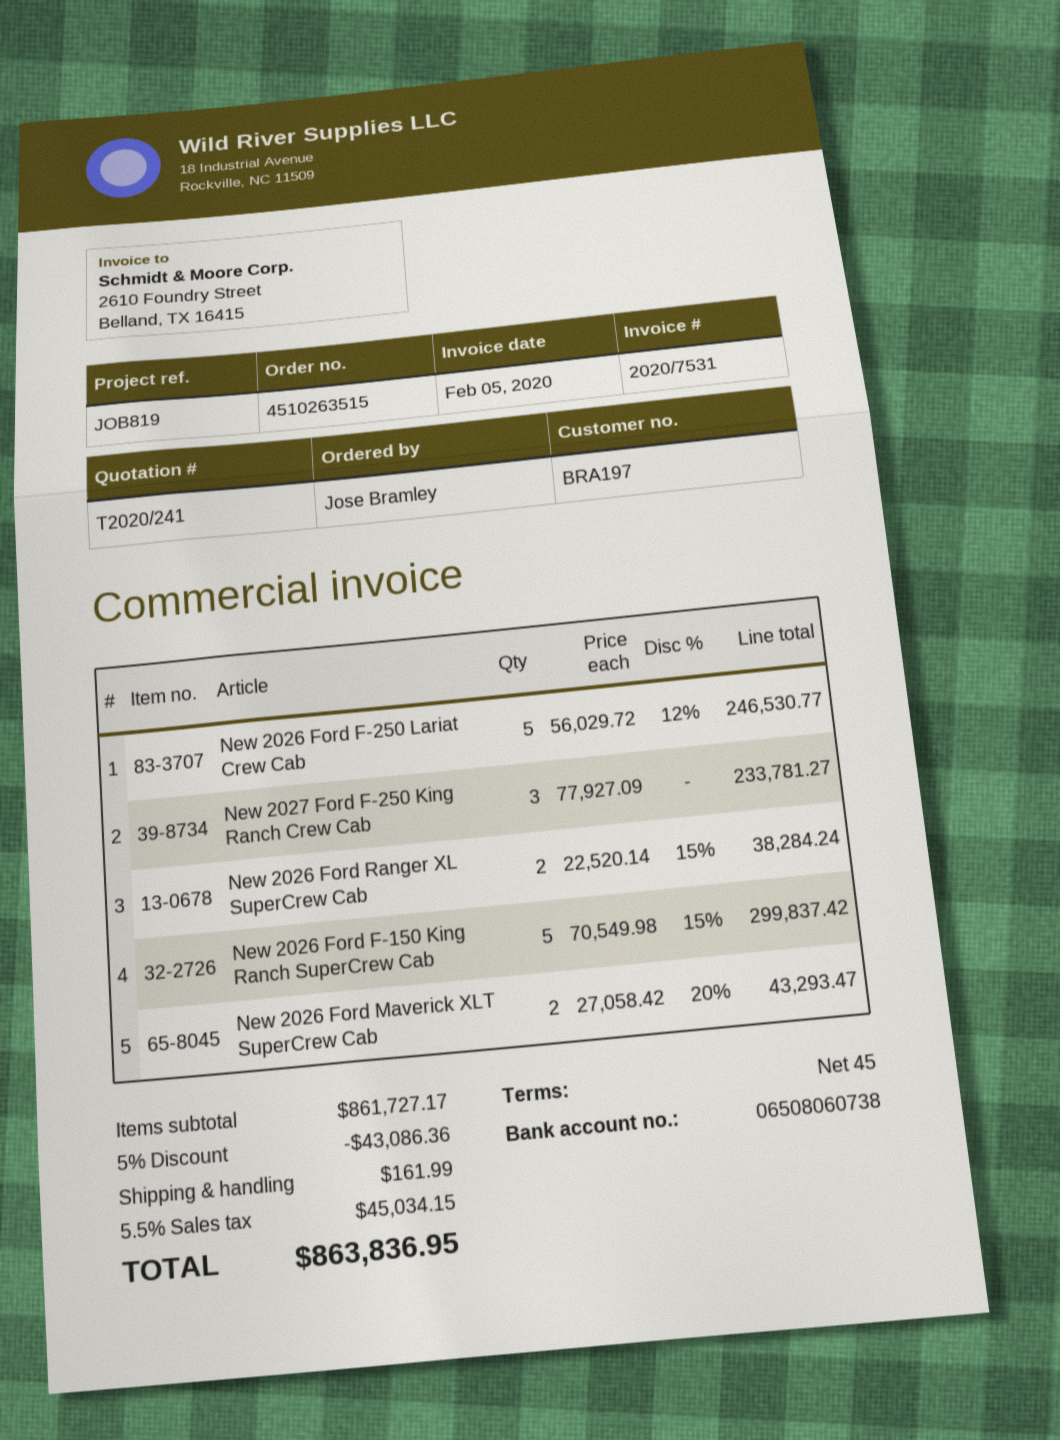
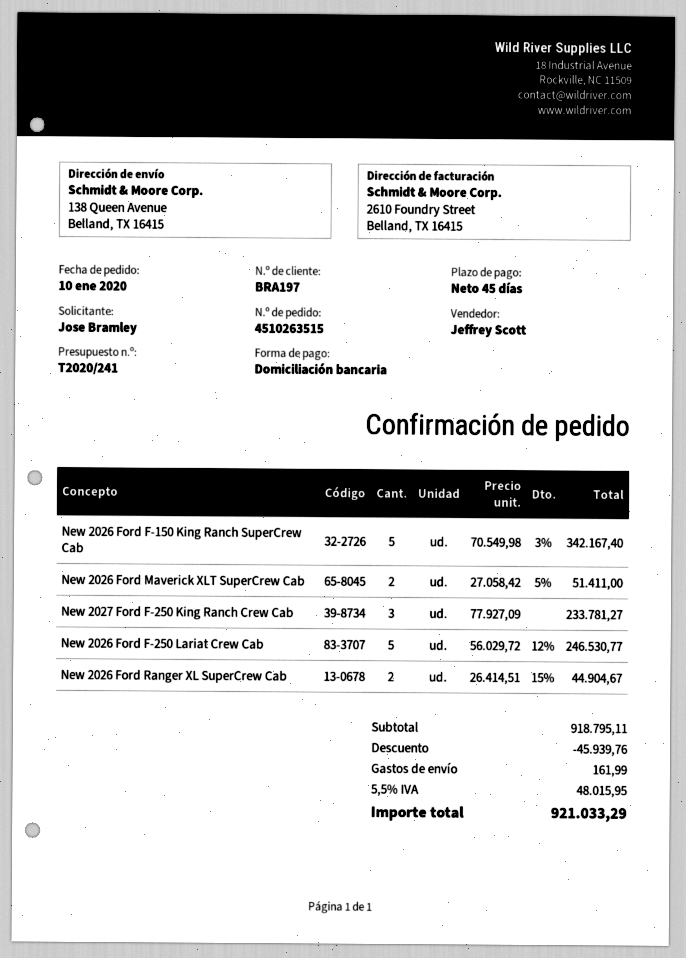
New 2026 Ford Ranger XL SuperCrew Cab: 2 x 22520.14 - 15% = 38284.24 -> 2 x 26414.51 - 15% = 44904.67
New 2026 Ford F-150 King Ranch SuperCrew Cab: 5 x 70549.98 - 15% = 299837.42 -> 5 x 70549.98 - 3% = 342167.40
New 2026 Ford Maverick XLT SuperCrew Cab: 2 x 27058.42 - 20% = 43293.47 -> 2 x 27058.42 - 5% = 51411.00
subtotal: 861727.17 -> 918795.11
discount: 43086.36 -> 45939.76
tax: 5.5% = 45034.15 -> 5.5% = 48015.95
total: 863836.95 -> 921033.29

